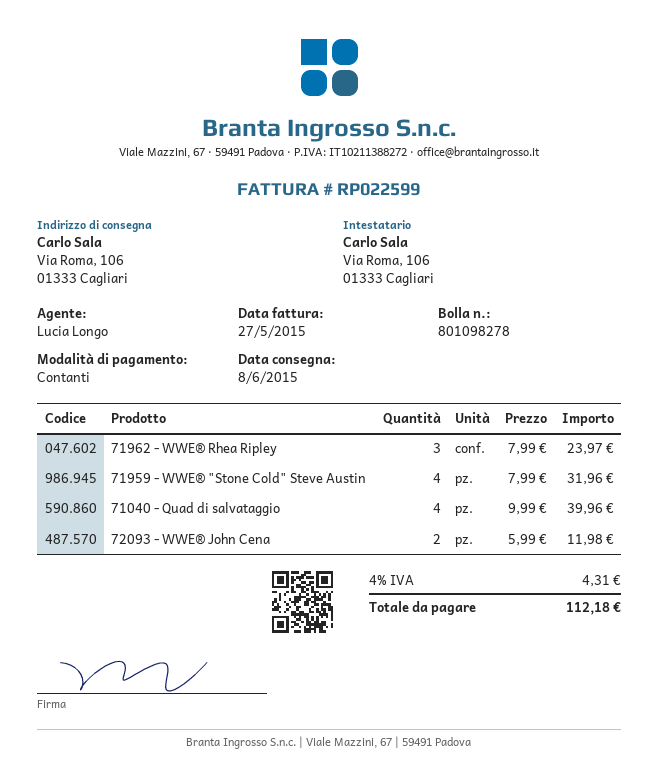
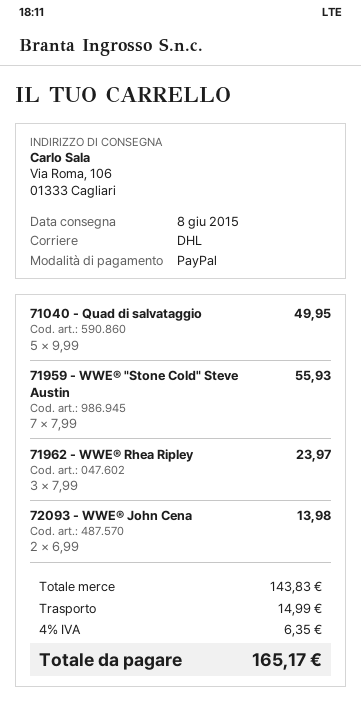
payment method: cash -> PayPal
71959 - WWE® "Stone Cold" Steve Austin: 4 x 7.99 = 31.96 -> 7 x 7.99 = 55.93
71040 - Quad di salvataggio: 4 x 9.99 = 39.96 -> 5 x 9.99 = 49.95
72093 - WWE® John Cena: 2 x 5.99 = 11.98 -> 2 x 6.99 = 13.98
shipping: none -> 14.99
tax: 4% = 4.31 -> 4% = 6.35
total: 112.18 -> 165.17

